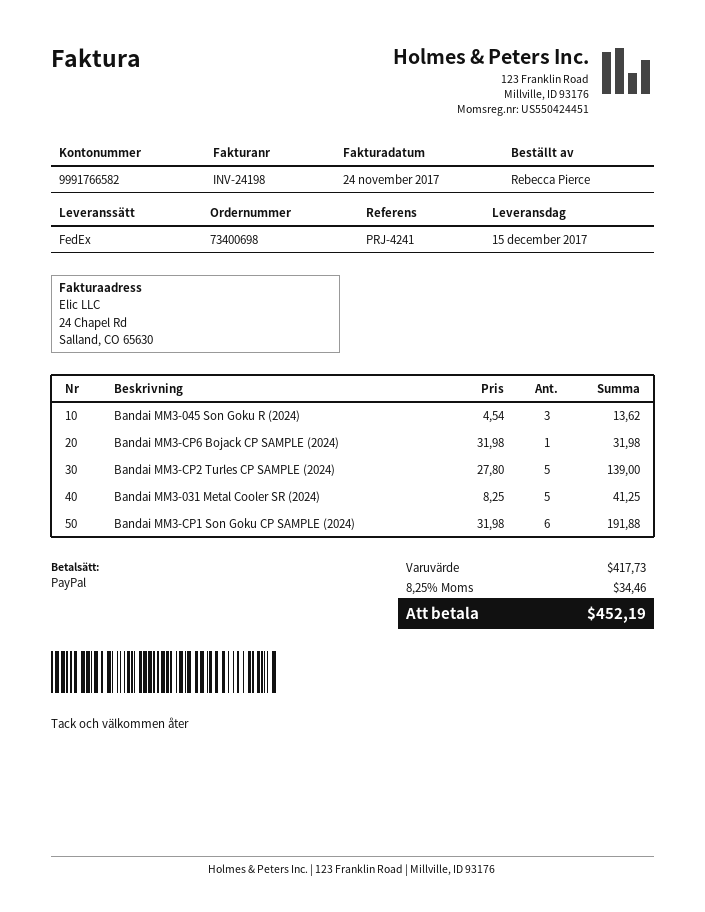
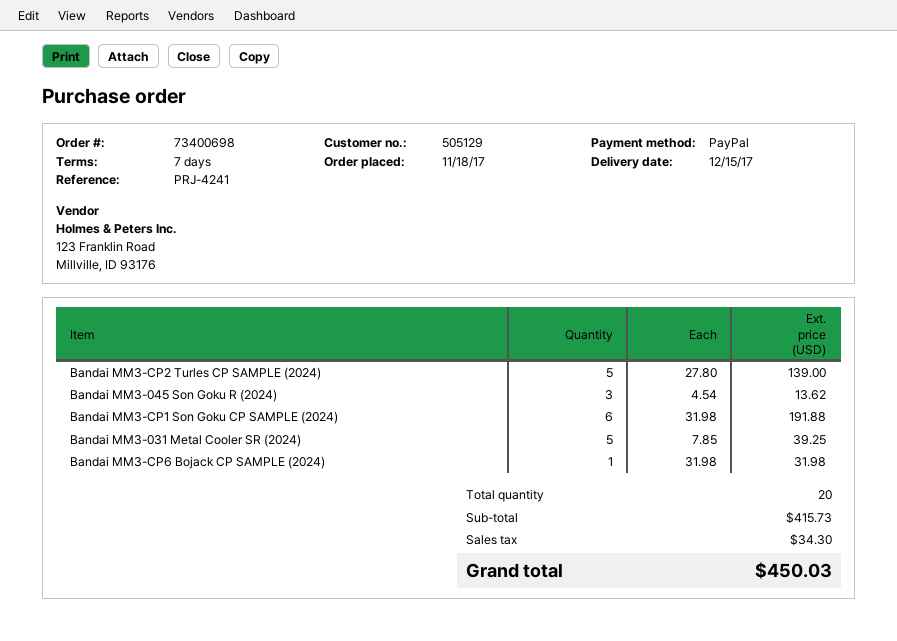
Bandai MM3-031 Metal Cooler SR (2024): 5 x 8.25 = 41.25 -> 5 x 7.85 = 39.25
subtotal: 417.73 -> 415.73
tax: 34.46 -> 34.30
total: 452.19 -> 450.03

